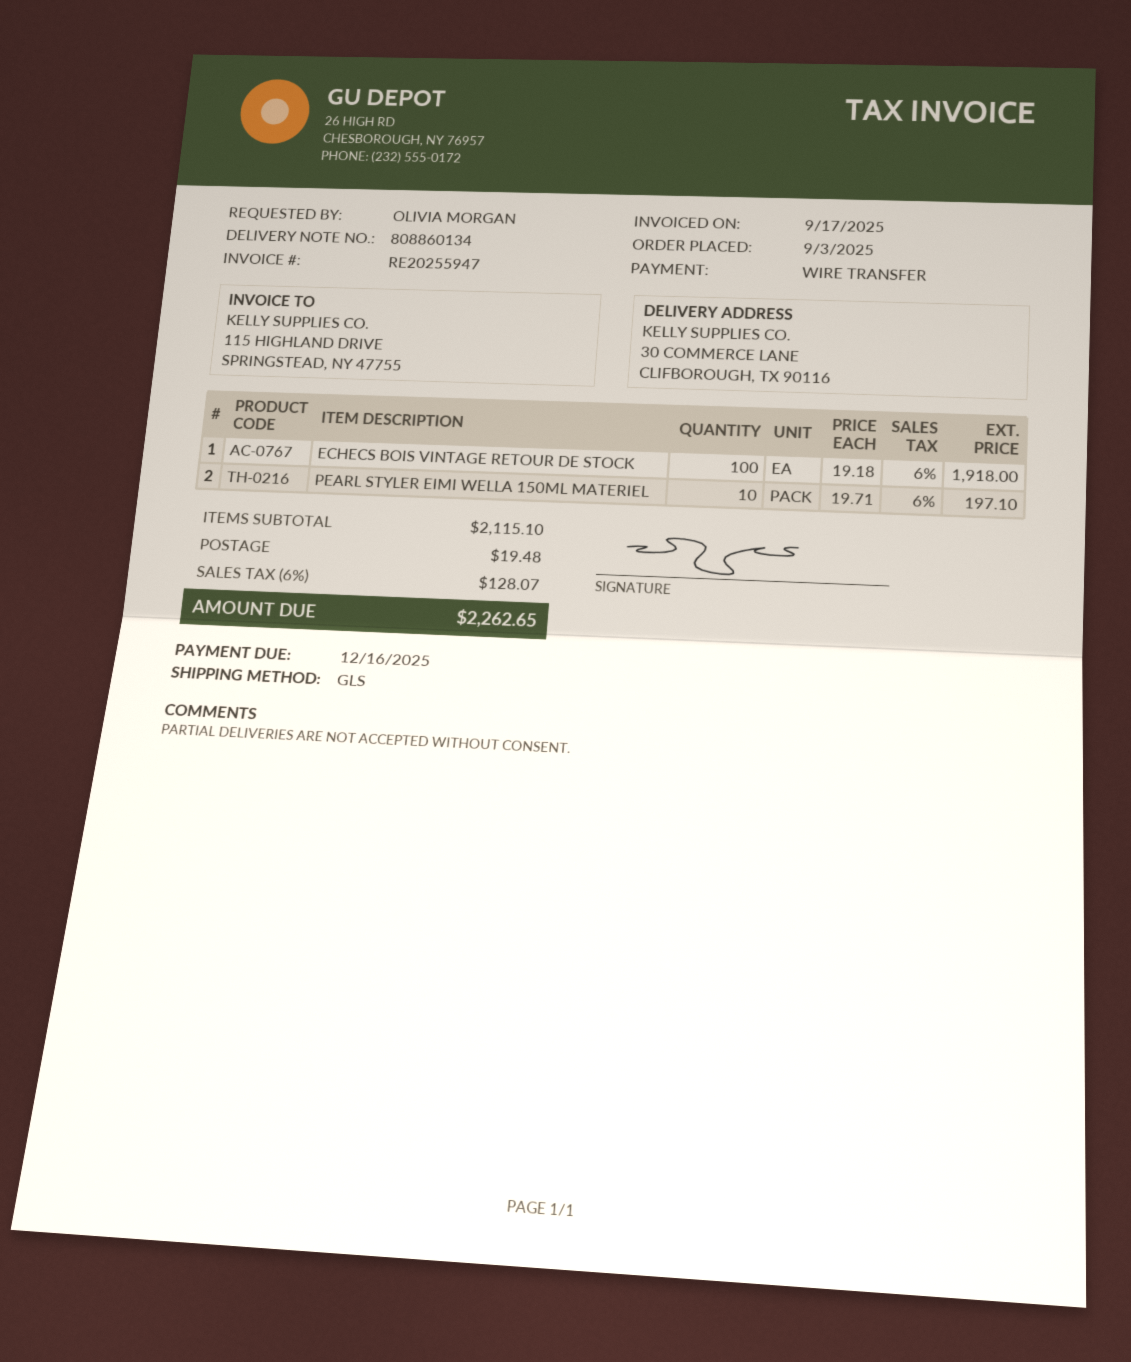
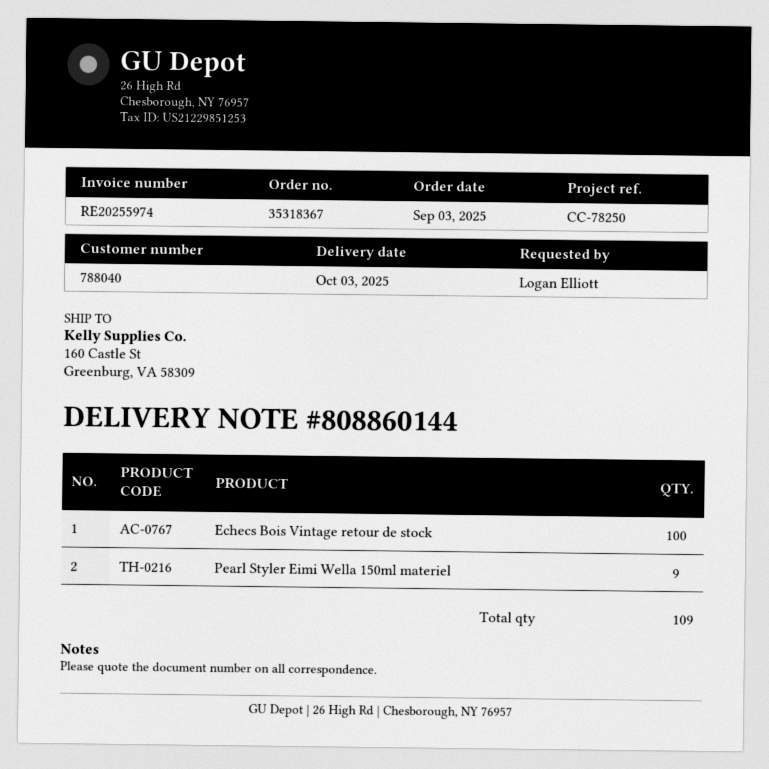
delivery note number: 808860134 -> 808860144
invoice number: RE20255947 -> RE20255974
ordered by: OLIVIA MORGAN -> Logan Elliott
ship to: 30 COMMERCE LANE, CLIFBOROUGH, TX 90116 -> 160 Castle St, Greenburg, VA 58309
PEARL STYLER EIMI WELLA 150ML MATERIEL: 10 -> 9

